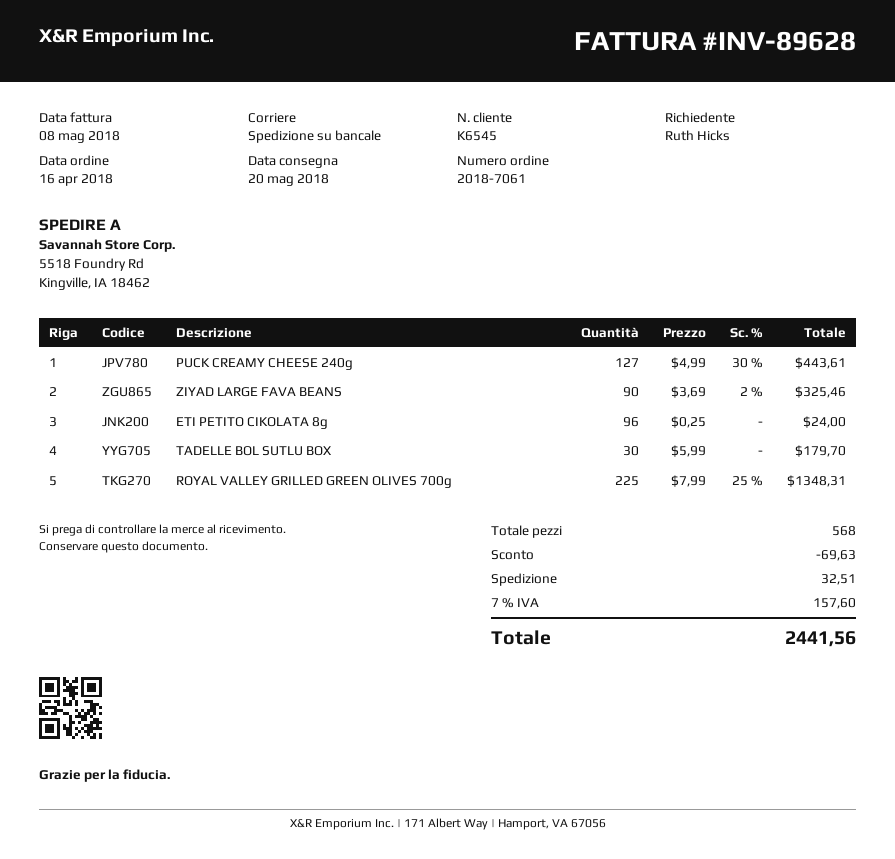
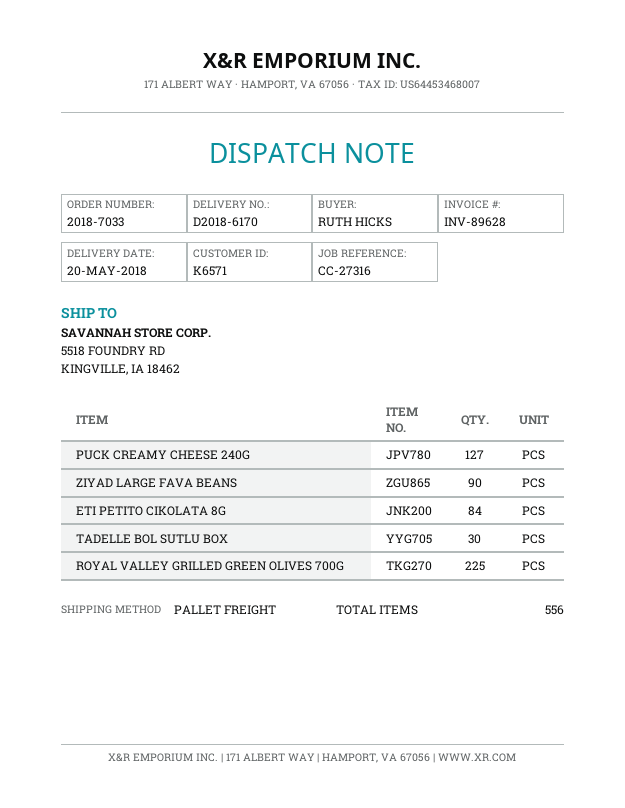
order number: 2018-7061 -> 2018-7033
customer number: K6545 -> K6571
ETI PETITO CIKOLATA 8g: 96 -> 84
total quantity: 568 -> 556

